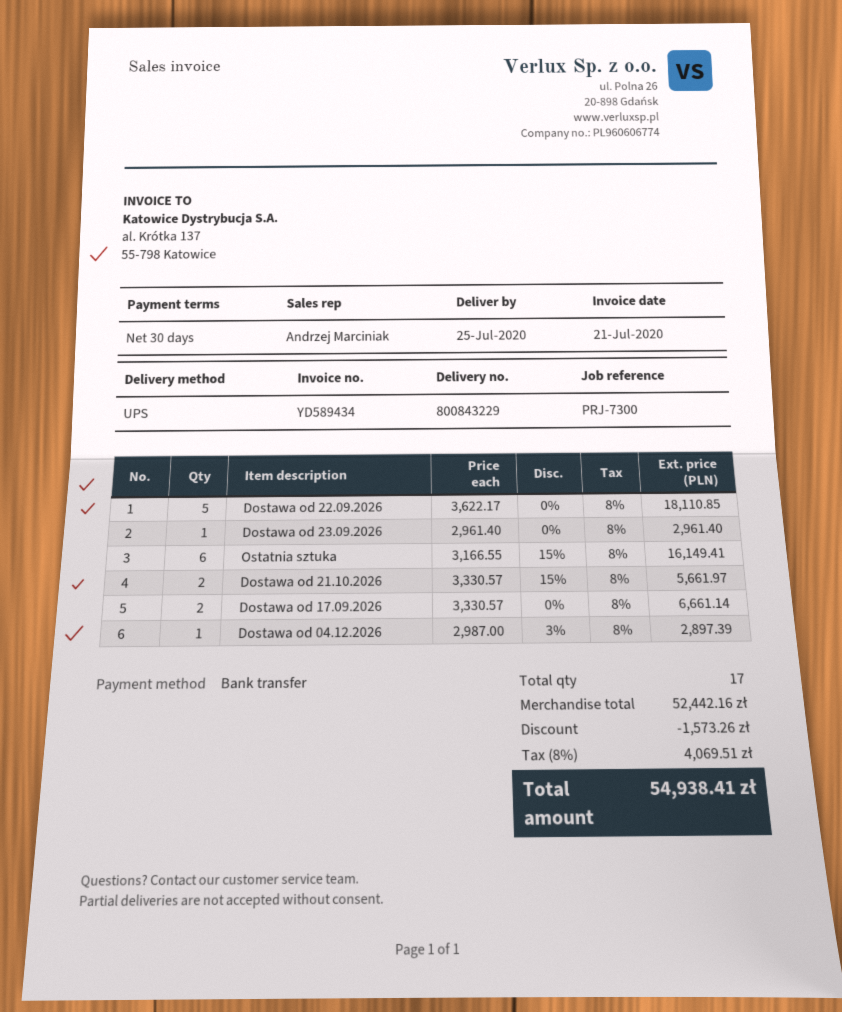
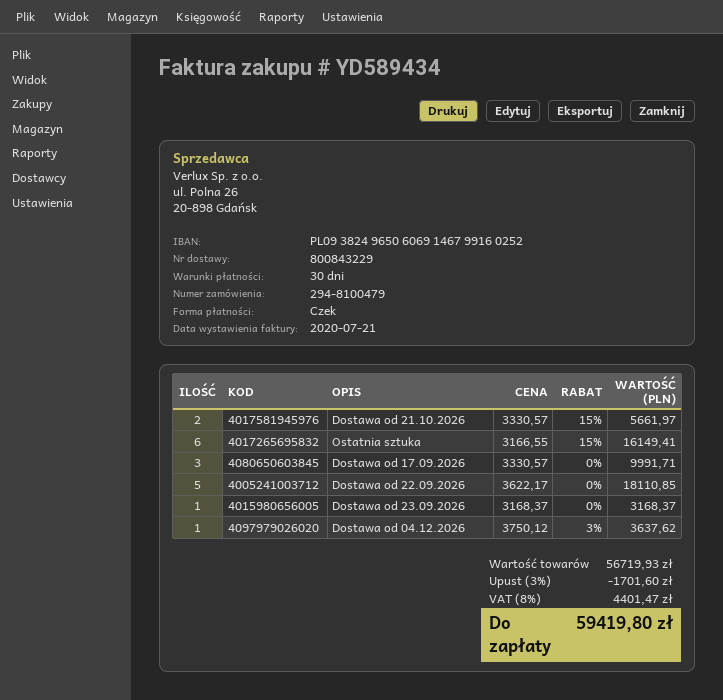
payment method: bank transfer -> cheque
Dostawa od 23.09.2026: 1 x 2961.40 = 2961.40 -> 1 x 3168.37 = 3168.37
Dostawa od 17.09.2026: 2 x 3330.57 = 6661.14 -> 3 x 3330.57 = 9991.71
Dostawa od 04.12.2026: 1 x 2987.00 - 3% = 2897.39 -> 1 x 3750.12 - 3% = 3637.62
subtotal: 52442.16 -> 56719.93
discount: 1573.26 -> 1701.60
tax: 8% = 4069.51 -> 8% = 4401.47
total: 54938.41 -> 59419.80

